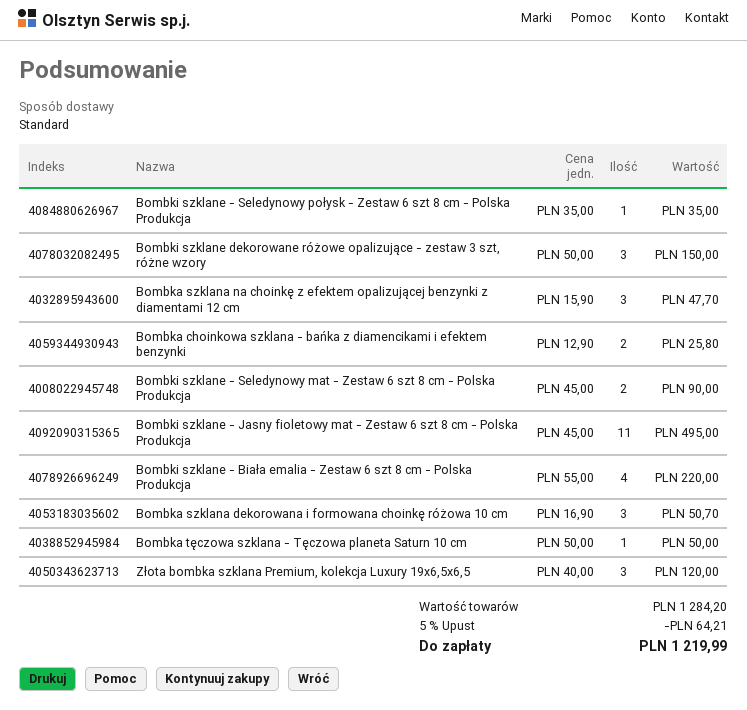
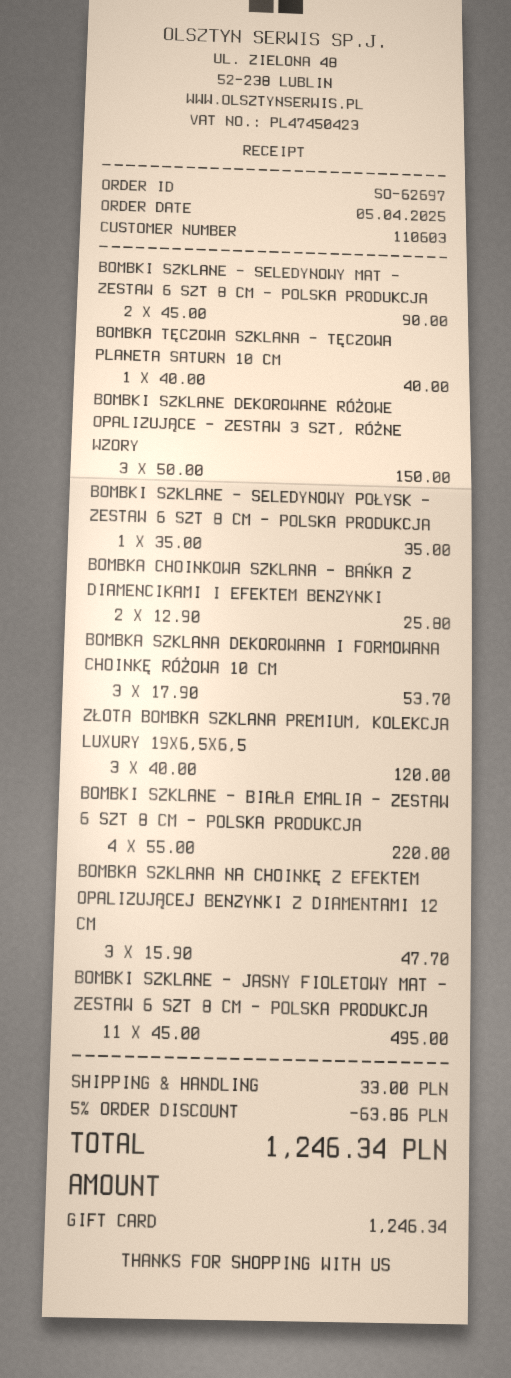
Bombka szklana dekorowana i formowana choinkę różowa 10 cm: 3 x 16.90 = 50.70 -> 3 x 17.90 = 53.70
Bombka tęczowa szklana - Tęczowa planeta Saturn 10 cm: 1 x 50.00 = 50.00 -> 1 x 40.00 = 40.00
discount: 5% = 64.21 -> 5% = 63.86
shipping: none -> 33.00
total: 1219.99 -> 1246.34

